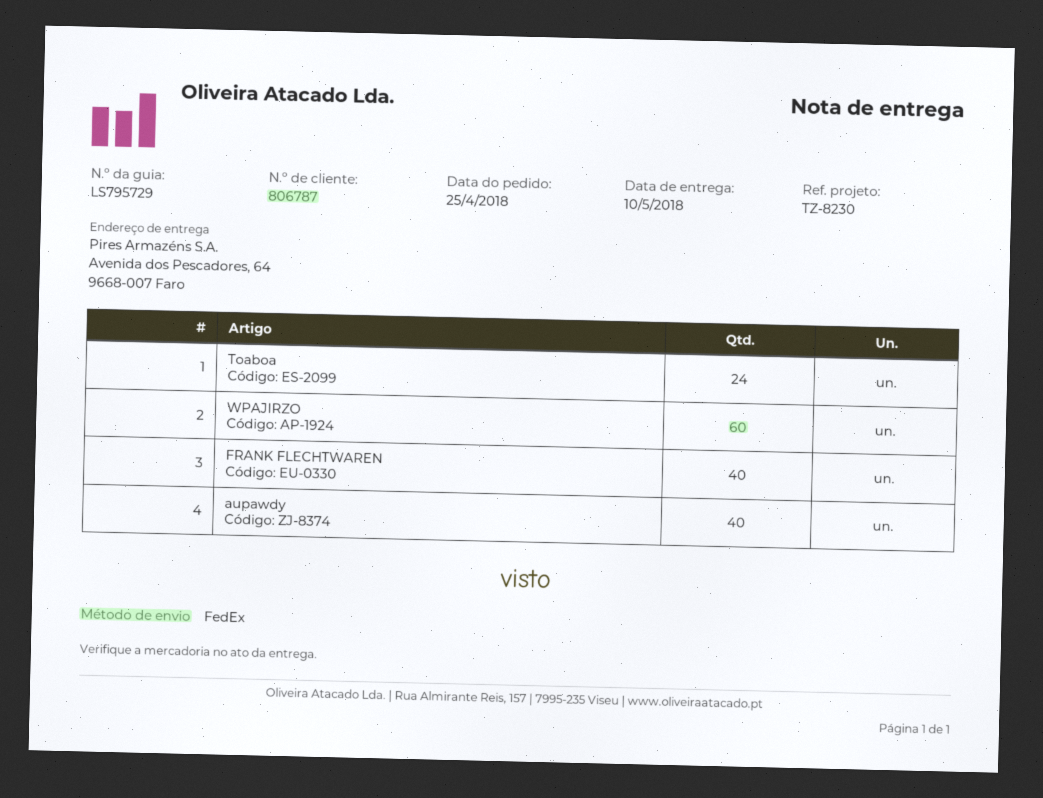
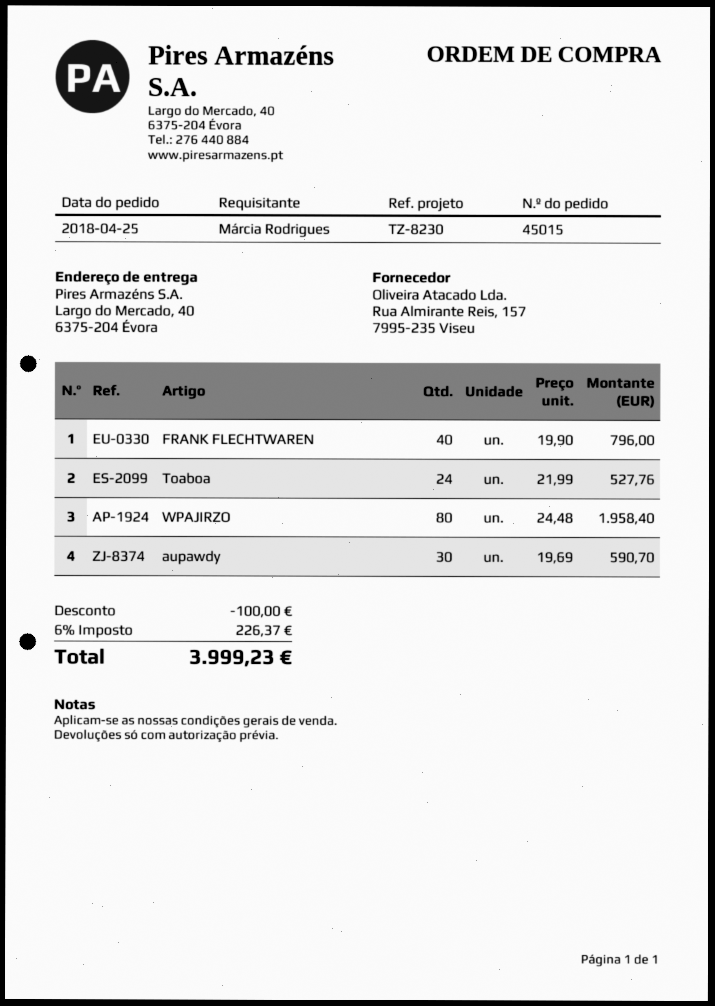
ship to: Avenida dos Pescadores, 64, 9668-007 Faro -> Largo do Mercado, 40, 6375-204 Évora
WPAJIRZO: 60 -> 80
aupawdy: 40 -> 30

